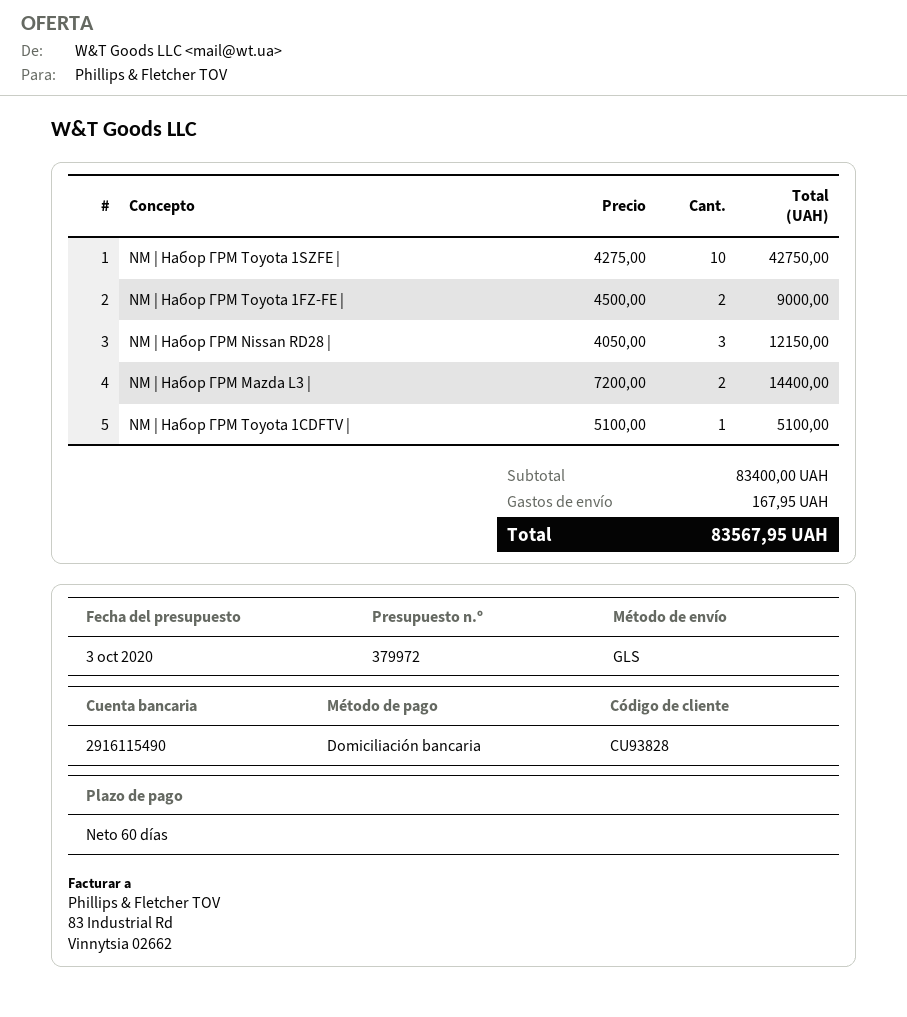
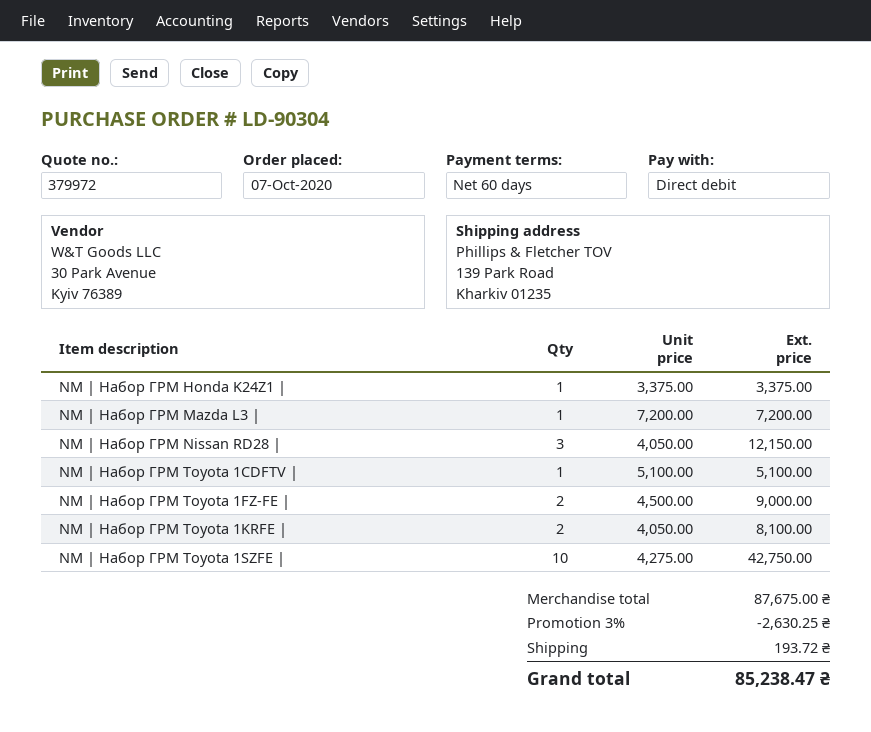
NM | Набор ГРМ Mazda L3 |: 2 x 7200.00 = 14400.00 -> 1 x 7200.00 = 7200.00
NM | Набор ГРМ Honda K24Z1 |: none -> 1 x 3375.00 = 3375.00
NM | Набор ГРМ Toyota 1KRFE |: none -> 2 x 4050.00 = 8100.00
subtotal: 83400.00 -> 87675.00
discount: none -> 3% = 2630.25
shipping: 167.95 -> 193.72
total: 83567.95 -> 85238.47

